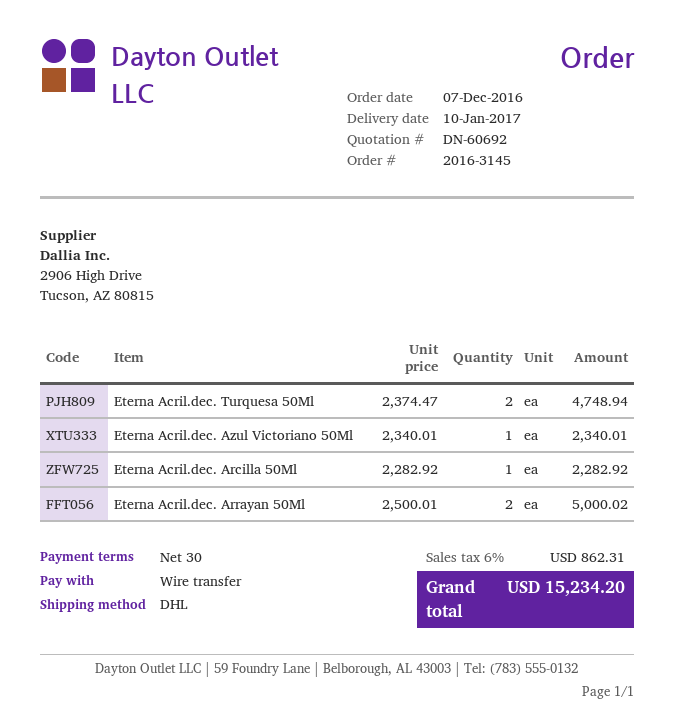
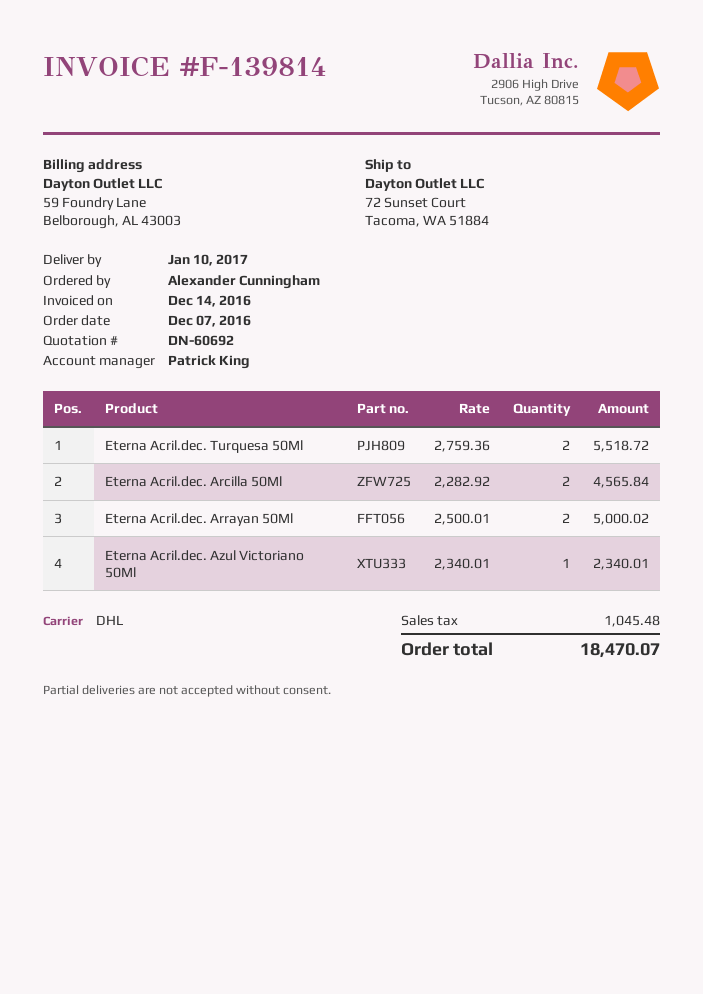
Eterna Acril.dec. Turquesa 50Ml: 2 x 2374.47 = 4748.94 -> 2 x 2759.36 = 5518.72
Eterna Acril.dec. Arcilla 50Ml: 1 x 2282.92 = 2282.92 -> 2 x 2282.92 = 4565.84
tax: 862.31 -> 1045.48
total: 15234.20 -> 18470.07

